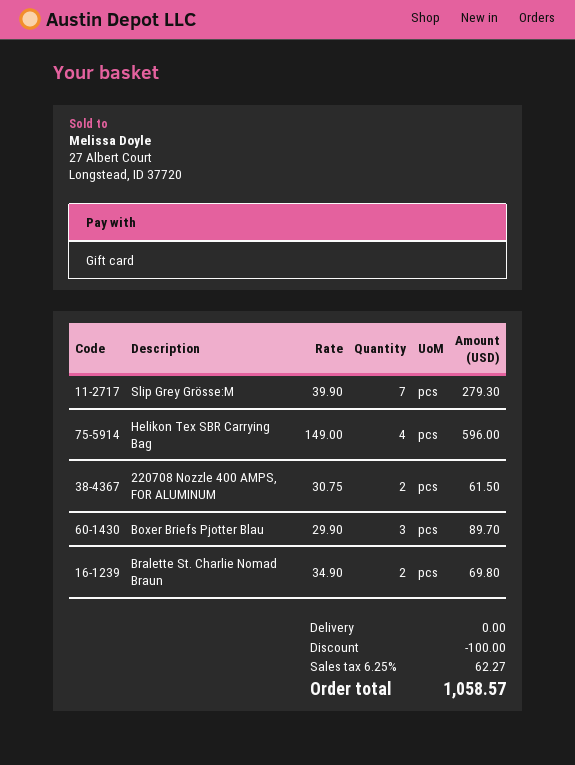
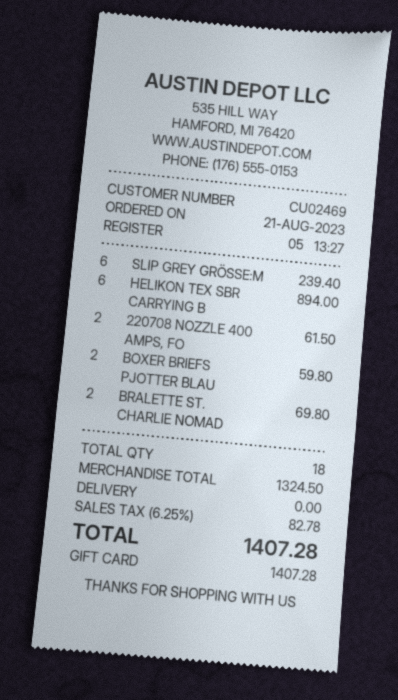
Slip Grey Grösse:M: 7 for 279.30 -> 6 for 239.40
Helikon Tex SBR Carrying Bag: 4 for 596.00 -> 6 for 894.00
Boxer Briefs Pjotter Blau: 3 for 89.70 -> 2 for 59.80
discount: 100.00 -> none
tax: 6.25% = 62.27 -> 6.25% = 82.78
total: 1058.57 -> 1407.28

